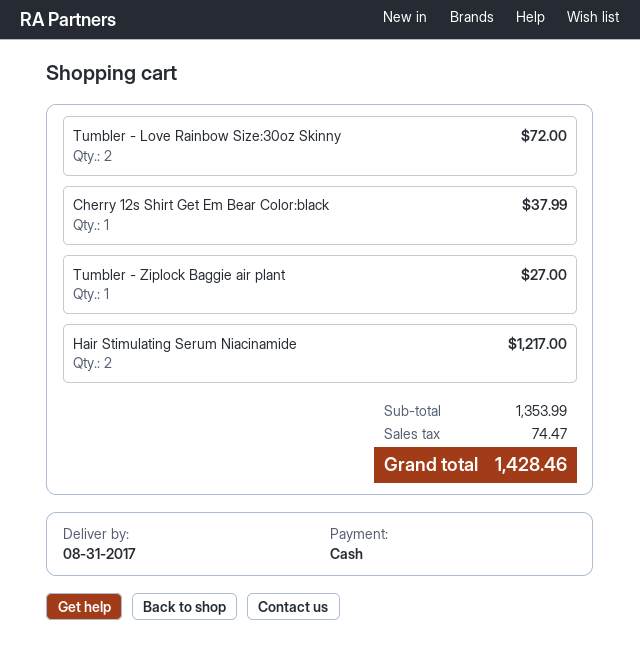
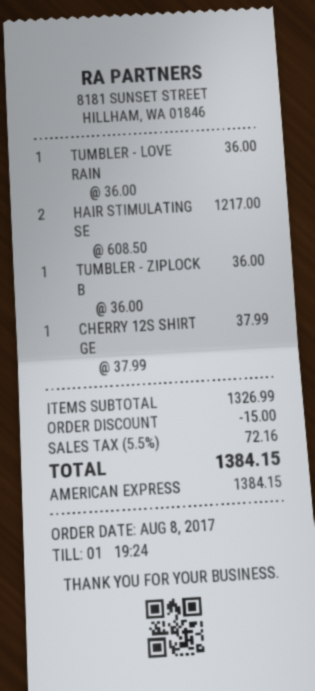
payment method: cash -> American Express
Tumbler - Love Rainbow Size:30oz Skinny: 2 for 72.00 -> 1 for 36.00
Tumbler - Ziplock Baggie air plant: 1 for 27.00 -> 1 for 36.00
subtotal: 1353.99 -> 1326.99
discount: none -> 15.00
tax: 74.47 -> 72.16
total: 1428.46 -> 1384.15

